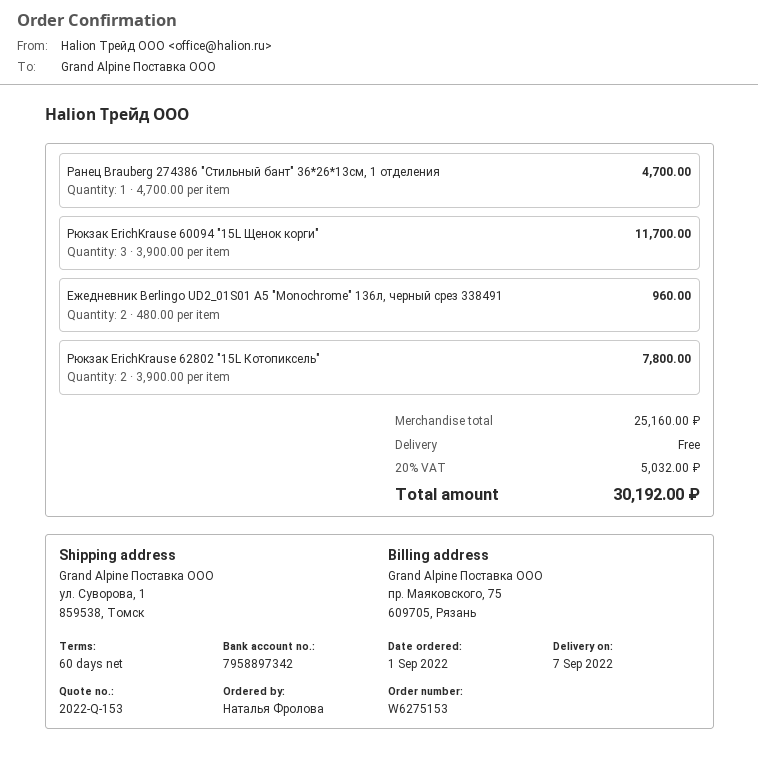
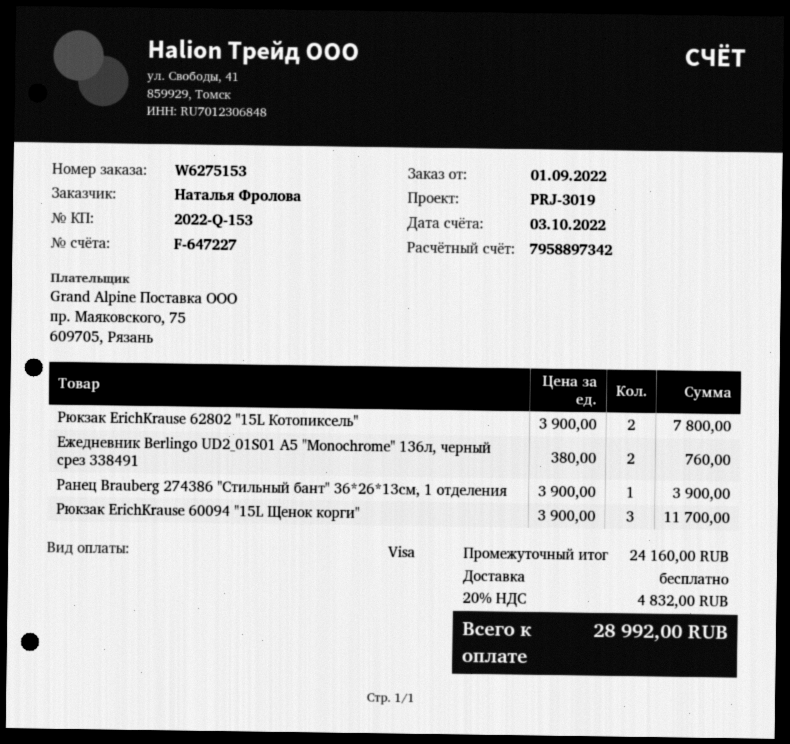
Ранец Brauberg 274386 "Стильный бант" 36*26*13см, 1 отделения: 1 x 4700.00 = 4700.00 -> 1 x 3900.00 = 3900.00
Ежедневник Berlingo UD2_01S01 А5 "Monochrome" 136л, черный срез 338491: 2 x 480.00 = 960.00 -> 2 x 380.00 = 760.00
subtotal: 25160.00 -> 24160.00
tax: 20% = 5032.00 -> 20% = 4832.00
total: 30192.00 -> 28992.00

